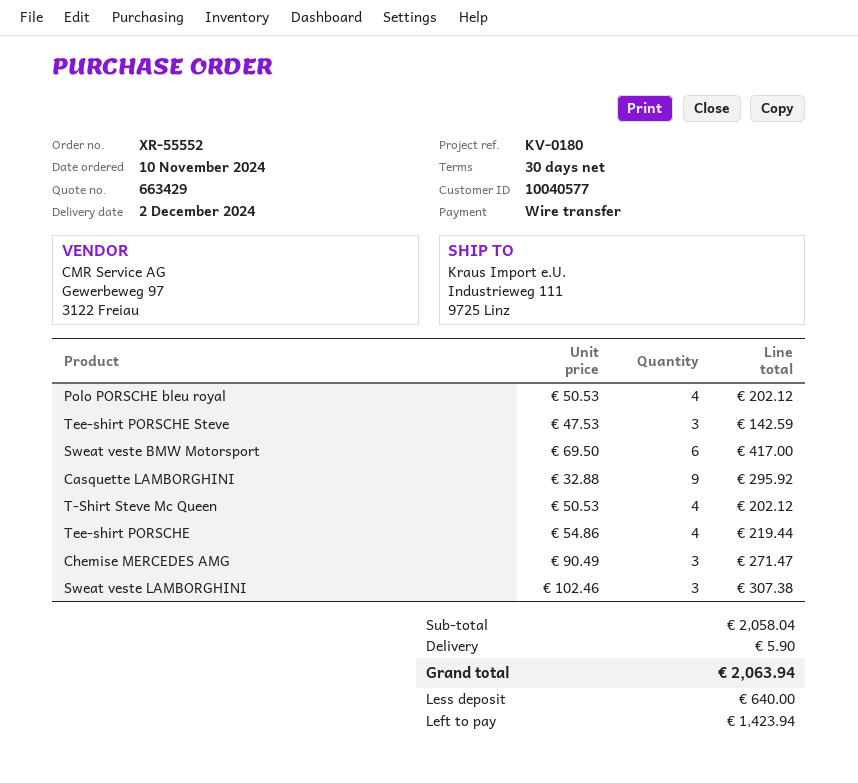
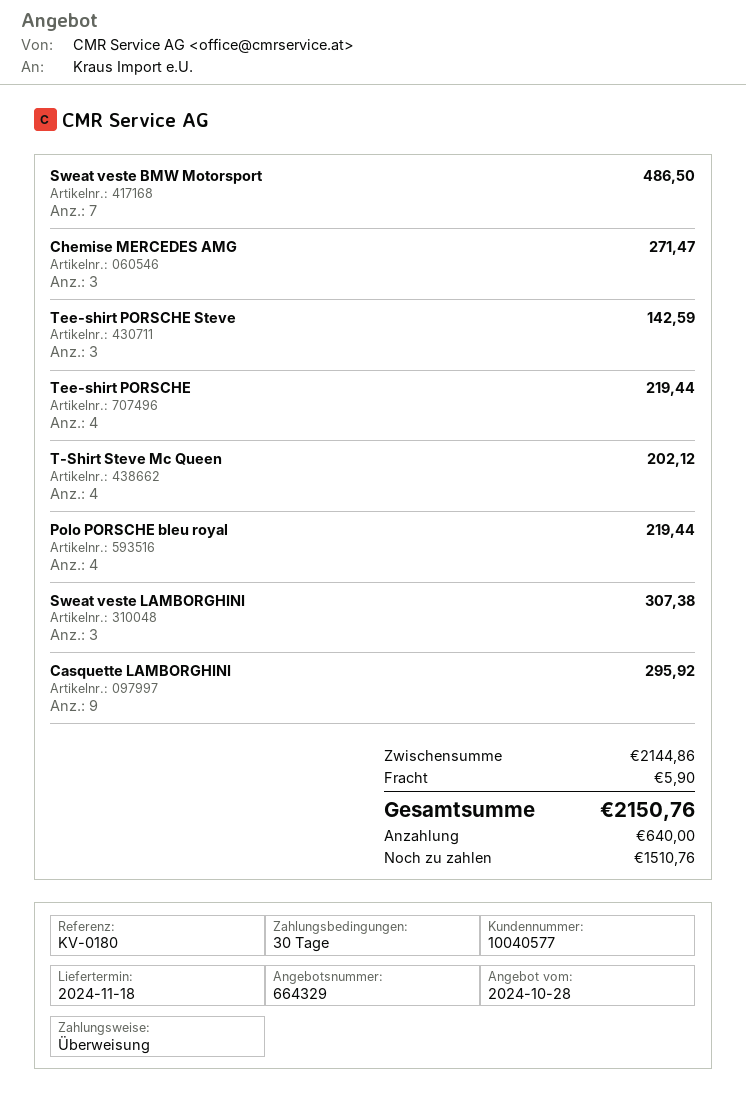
quote number: 663429 -> 664329
delivery date: 2024-12-02 -> 2024-11-18
Polo PORSCHE bleu royal: 4 for 202.12 -> 4 for 219.44
Sweat veste BMW Motorsport: 6 for 417.00 -> 7 for 486.50
subtotal: 2058.04 -> 2144.86
total: 2063.94 -> 2150.76
balance: 1423.94 -> 1510.76

